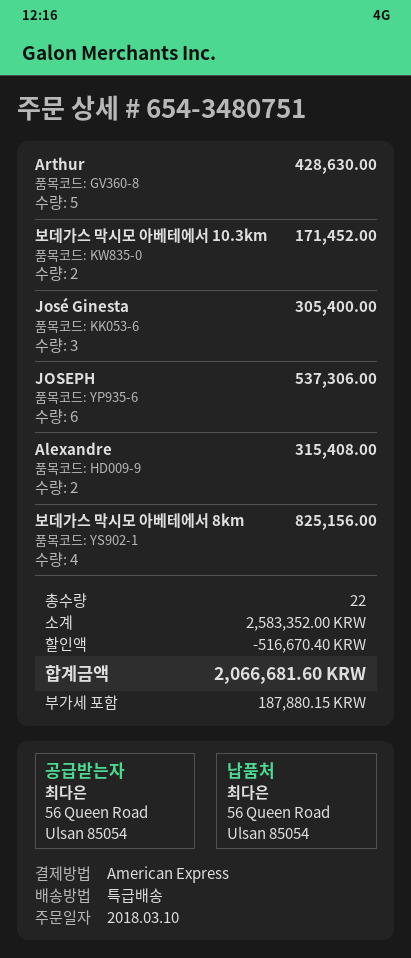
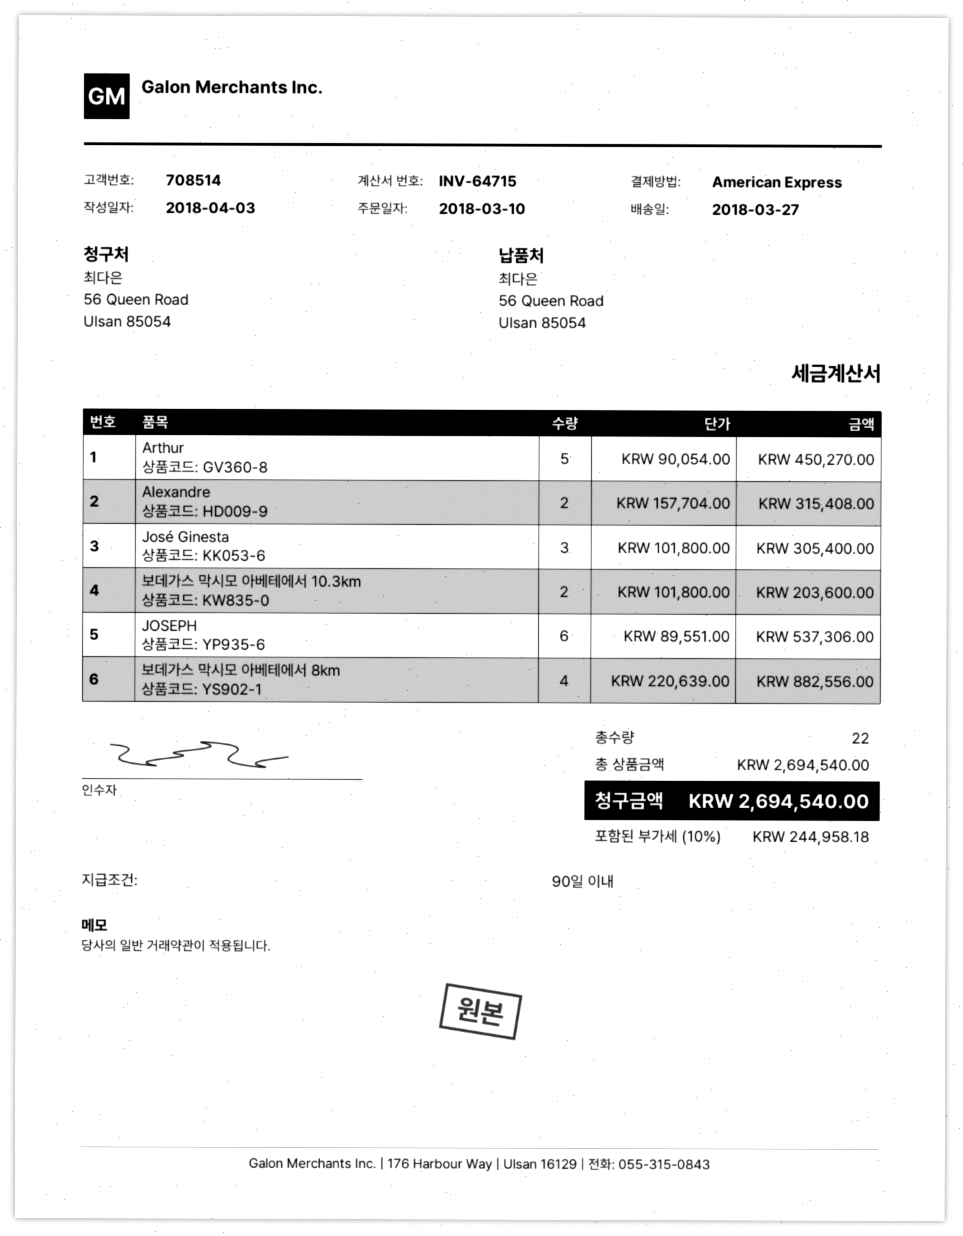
Arthur: 5 for 428630.00 -> 5 for 450270.00
보데가스 막시모 아베테에서 10.3km: 2 for 171452.00 -> 2 for 203600.00
보데가스 막시모 아베테에서 8km: 4 for 825156.00 -> 4 for 882556.00
subtotal: 2583352.00 -> 2694540.00
discount: 516670.40 -> none
tax: 187880.15 -> 244958.18
total: 2066681.60 -> 2694540.00

